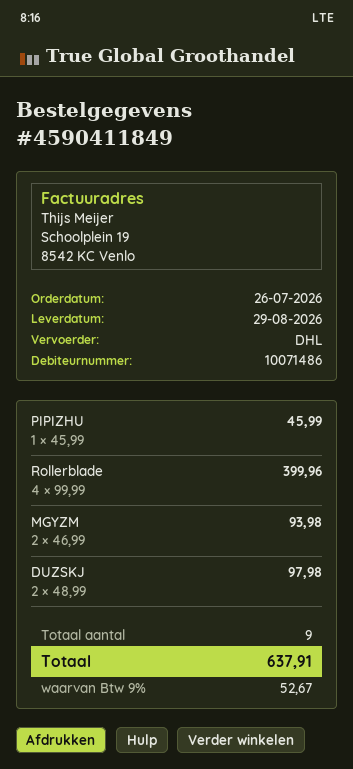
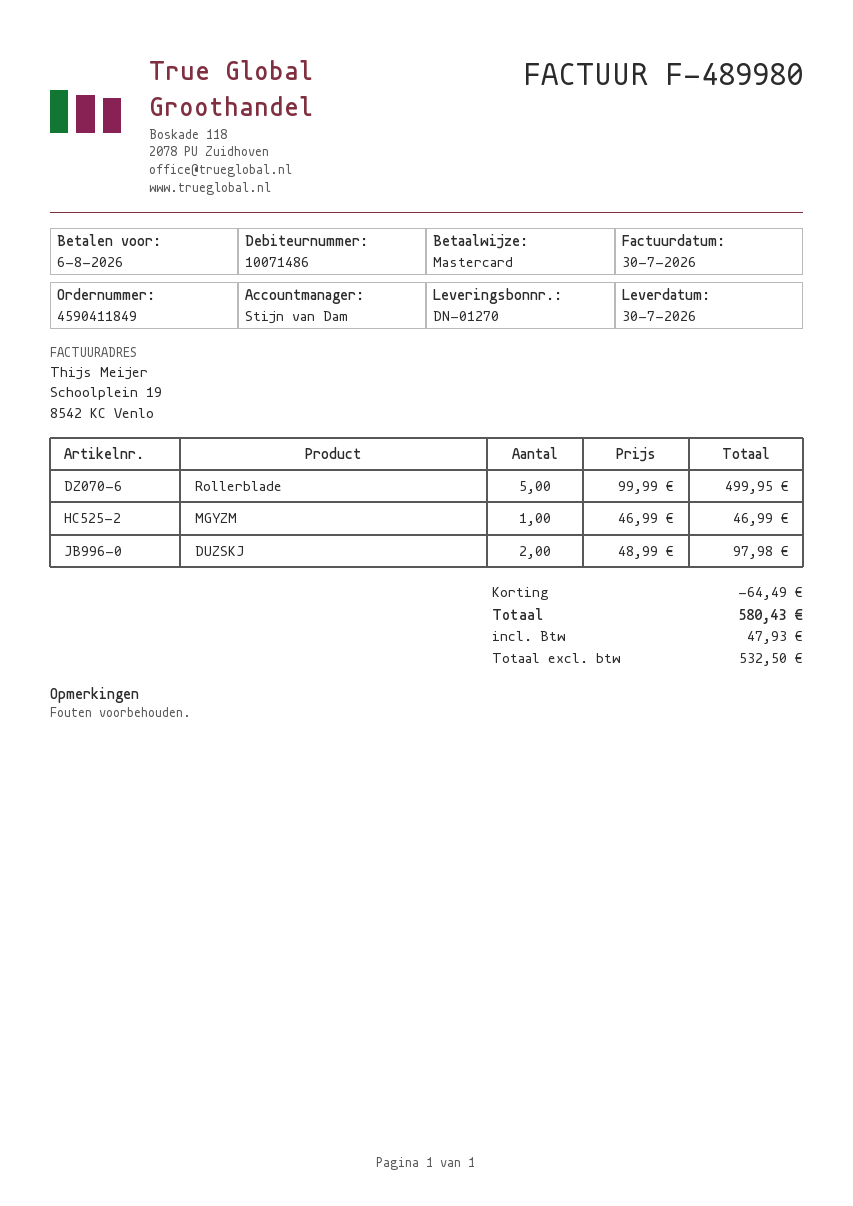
delivery date: 2026-08-29 -> 2026-07-30
PIPIZHU: 1 x 45.99 = 45.99 -> none
Rollerblade: 4 x 99.99 = 399.96 -> 5 x 99.99 = 499.95
MGYZM: 2 x 46.99 = 93.98 -> 1 x 46.99 = 46.99
discount: none -> 64.49
tax: 52.67 -> 47.93
total: 637.91 -> 580.43

